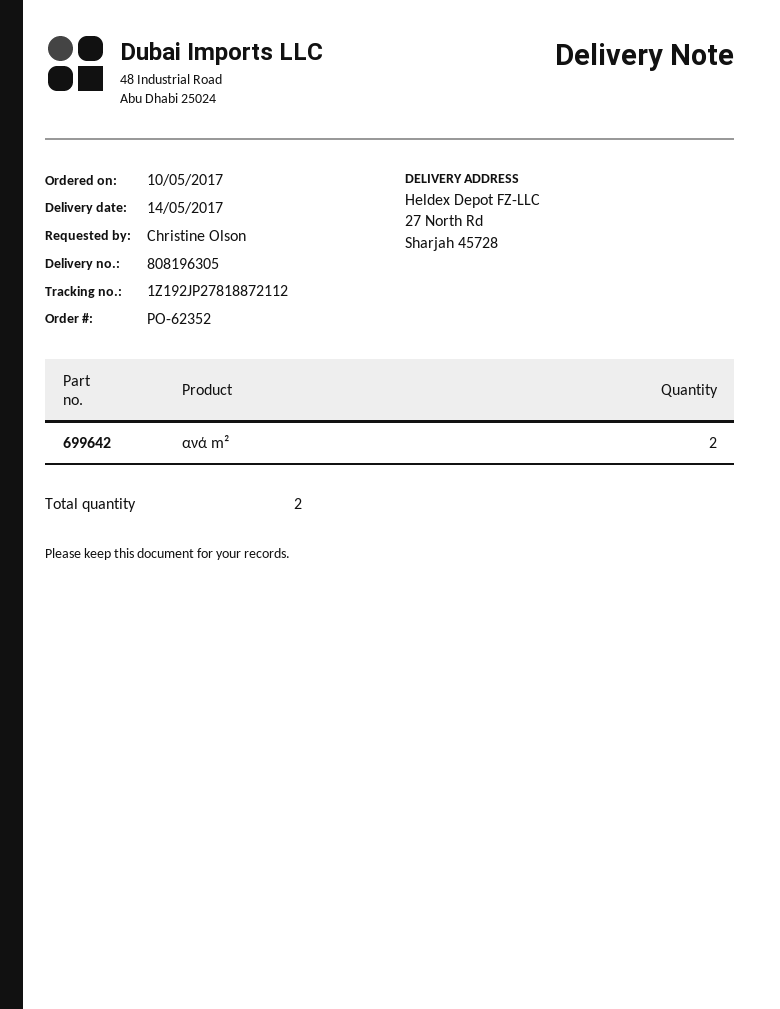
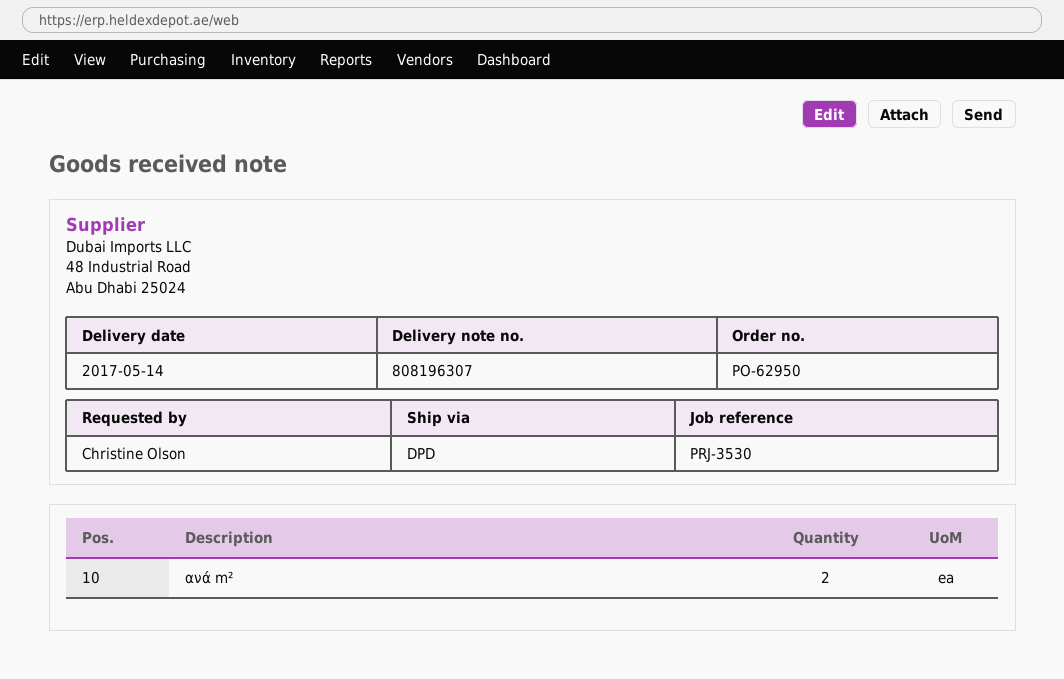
order number: PO-62352 -> PO-62950
delivery note number: 808196305 -> 808196307

